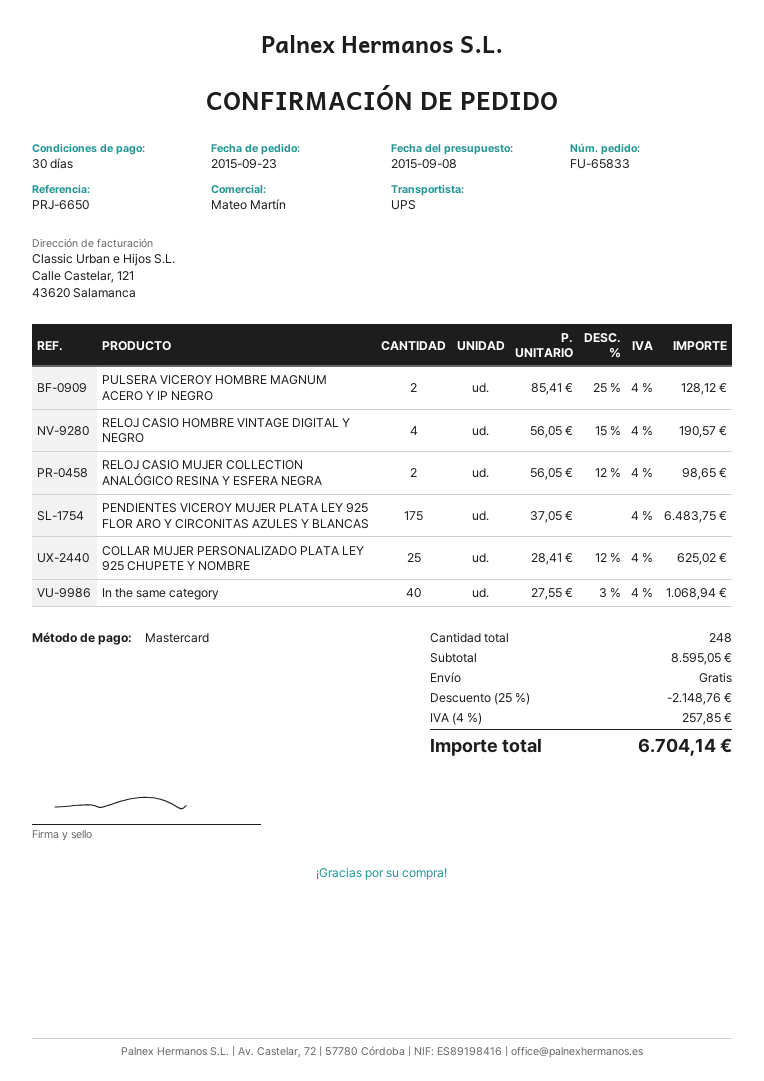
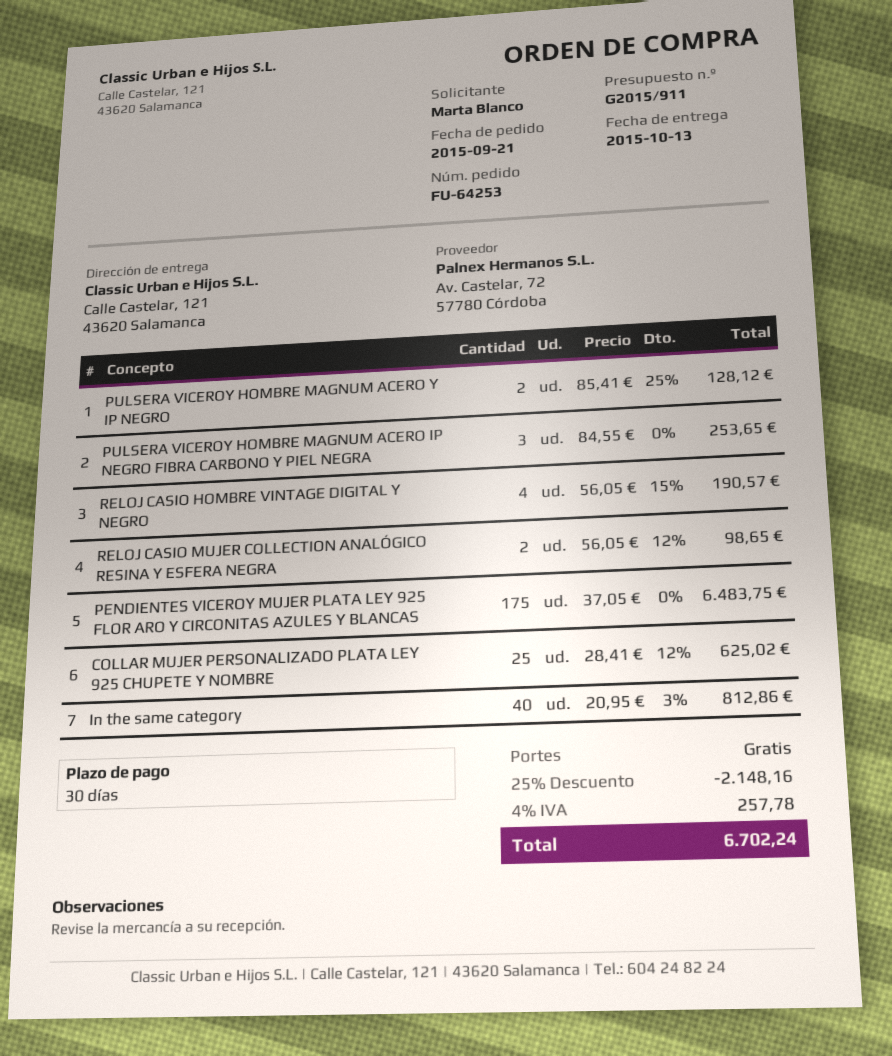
order number: FU-65833 -> FU-64253
order date: 2015-09-23 -> 2015-09-21
In the same category: 40 x 27.55 - 3% = 1068.94 -> 40 x 20.95 - 3% = 812.86
PULSERA VICEROY HOMBRE MAGNUM ACERO IP NEGRO FIBRA CARBONO Y PIEL NEGRA: none -> 3 x 84.55 = 253.65
discount: 25% = 2148.76 -> 25% = 2148.16
tax: 4% = 257.85 -> 4% = 257.78
total: 6704.14 -> 6702.24

